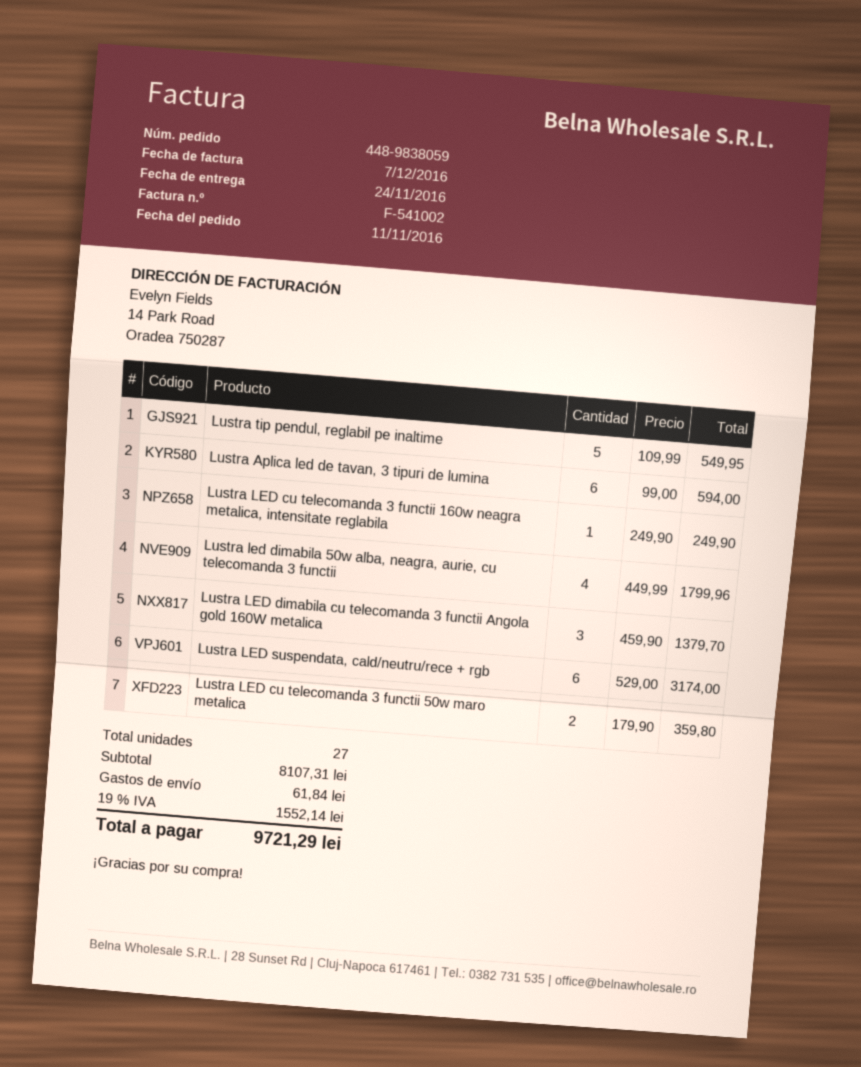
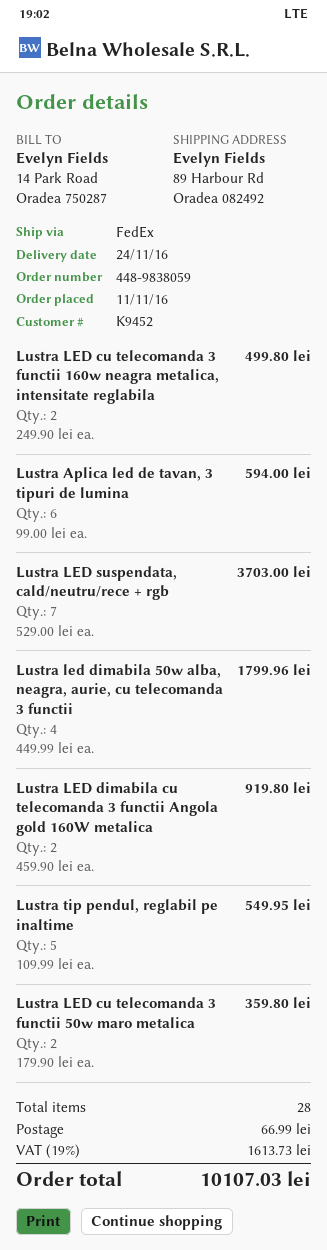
Lustra LED cu telecomanda 3 functii 160w neagra metalica, intensitate reglabila: 1 x 249.90 = 249.90 -> 2 x 249.90 = 499.80
Lustra LED dimabila cu telecomanda 3 functii Angola gold 160W metalica: 3 x 459.90 = 1379.70 -> 2 x 459.90 = 919.80
Lustra LED suspendata, cald/neutru/rece + rgb: 6 x 529.00 = 3174.00 -> 7 x 529.00 = 3703.00
total quantity: 27 -> 28
shipping: 61.84 -> 66.99
tax: 19% = 1552.14 -> 19% = 1613.73
total: 9721.29 -> 10107.03

